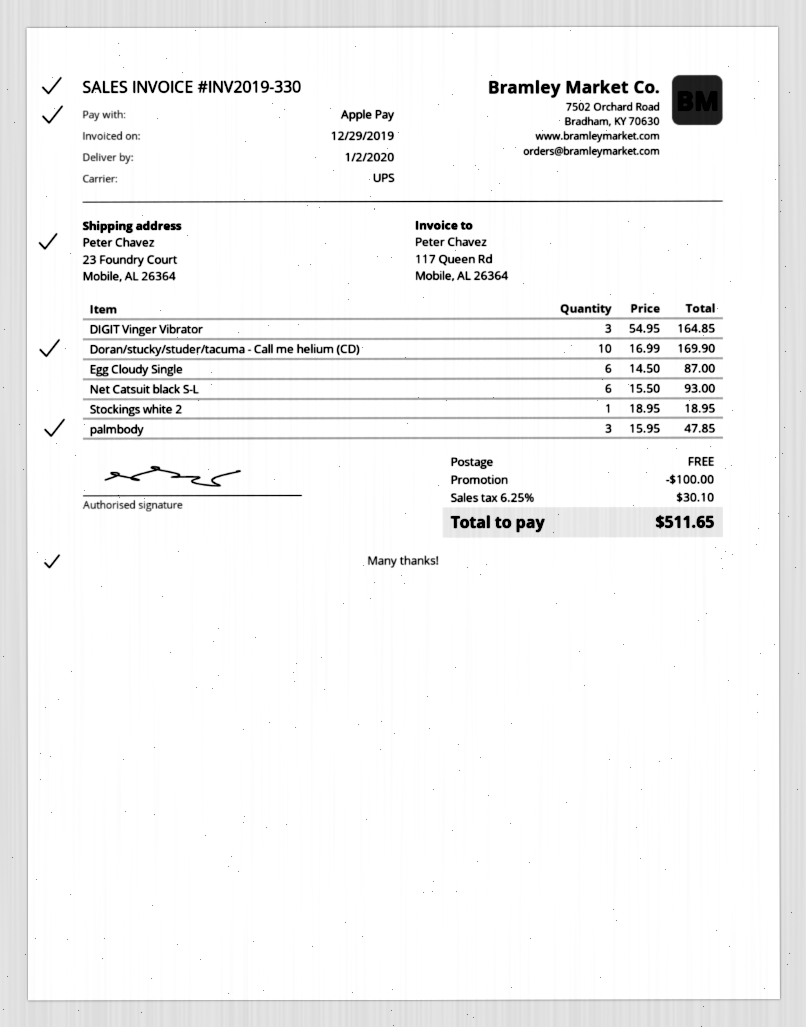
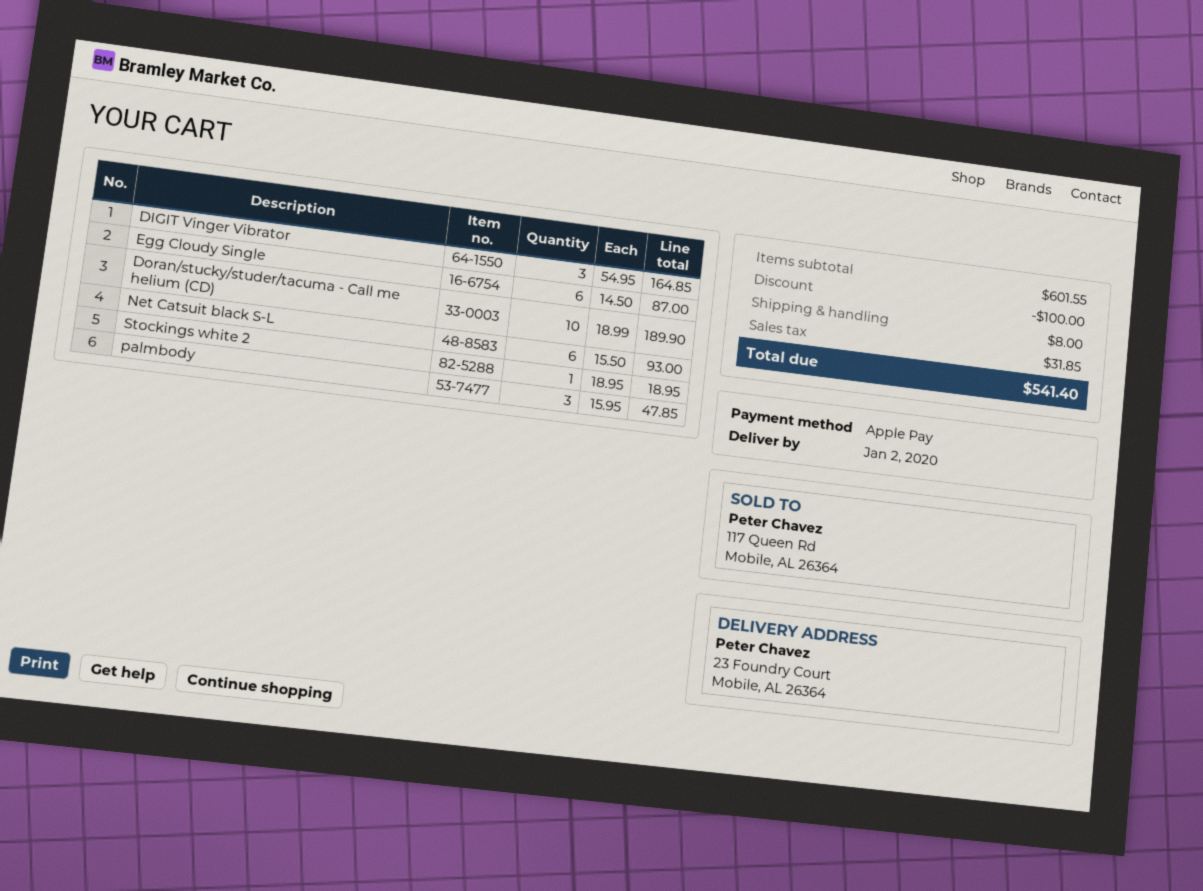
Doran/stucky/studer/tacuma - Call me helium (CD): 10 x 16.99 = 169.90 -> 10 x 18.99 = 189.90
shipping: 0.00 -> 8.00
tax: 30.10 -> 31.85
total: 511.65 -> 541.40

